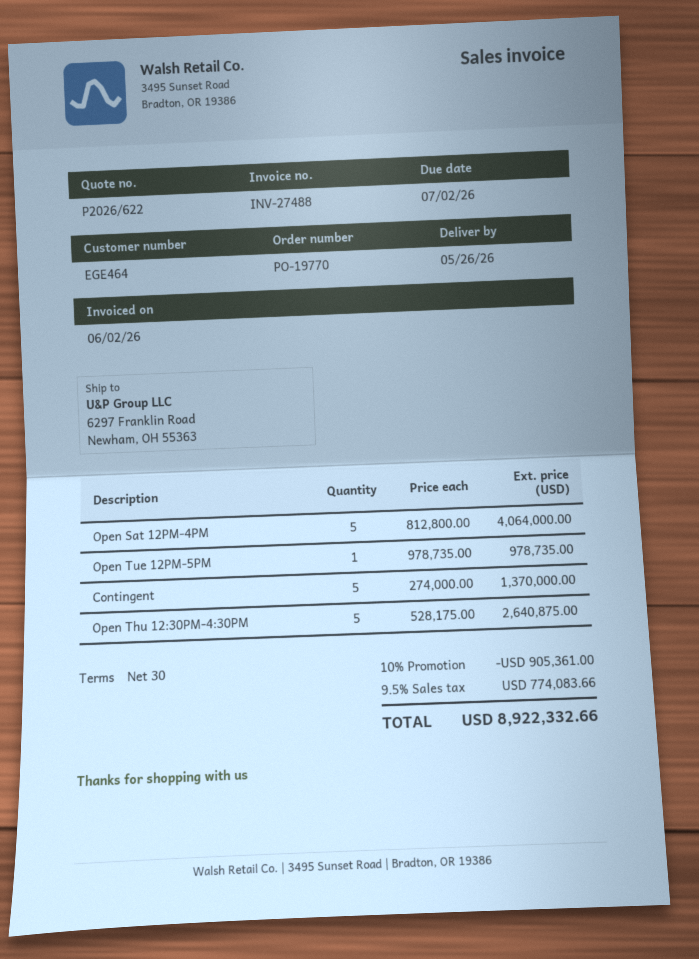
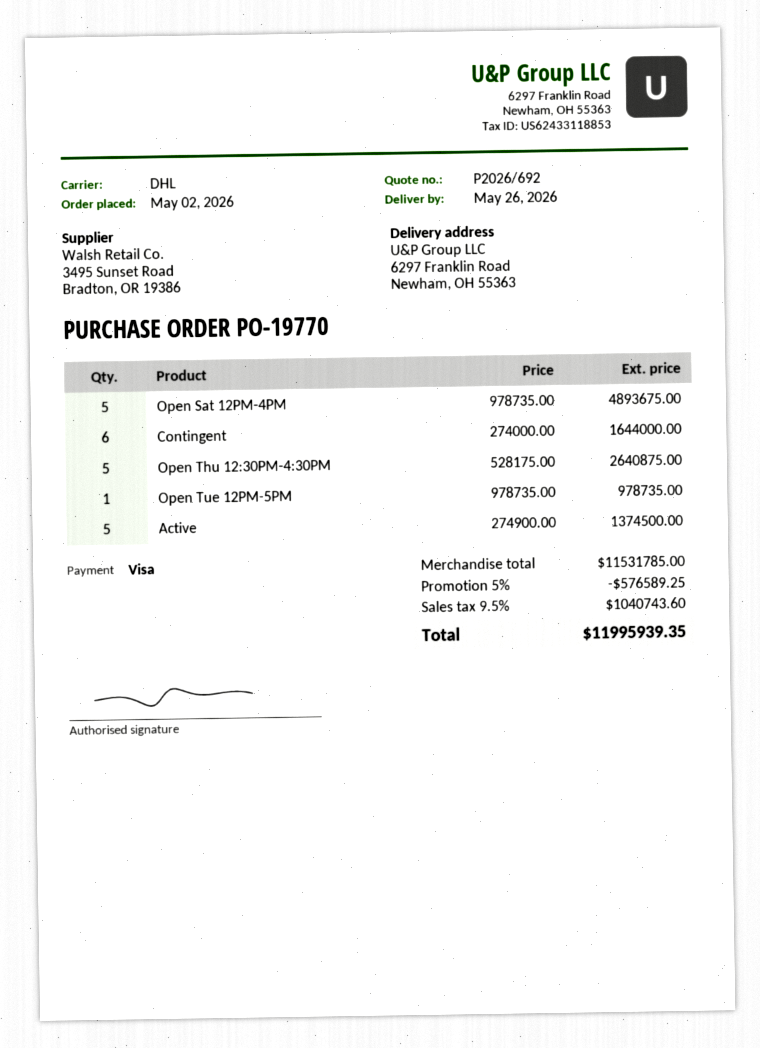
quote number: P2026/622 -> P2026/692
Open Sat 12PM-4PM: 5 x 812800.00 = 4064000.00 -> 5 x 978735.00 = 4893675.00
Contingent: 5 x 274000.00 = 1370000.00 -> 6 x 274000.00 = 1644000.00
Active: none -> 5 x 274900.00 = 1374500.00
discount: 10% = 905361.00 -> 5% = 576589.25
tax: 9.5% = 774083.66 -> 9.5% = 1040743.60
total: 8922332.66 -> 11995939.35

